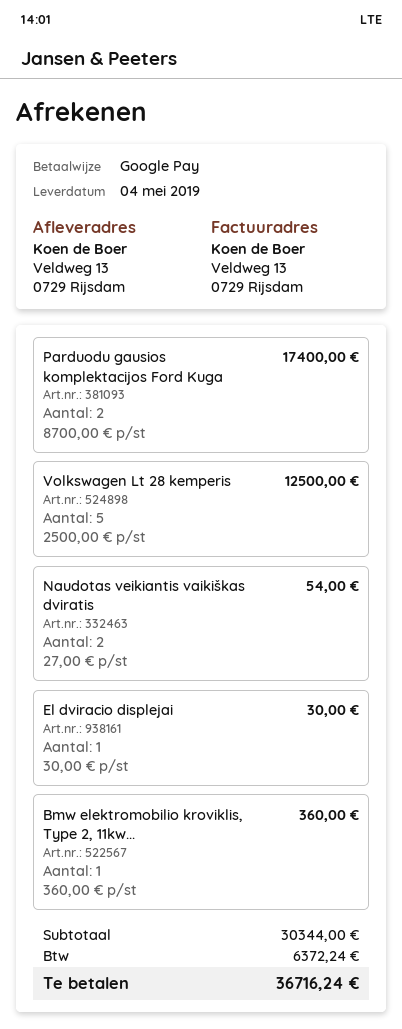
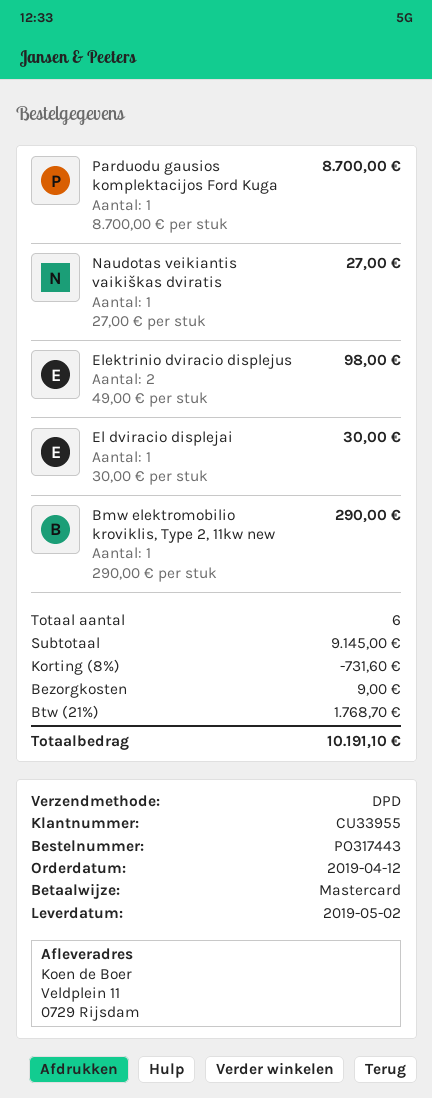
delivery date: 2019-05-04 -> 2019-05-02
payment method: Google Pay -> Mastercard
ship to: Veldweg 13, 0729 Rijsdam -> Veldplein 11, 0729 Rijsdam
Parduodu gausios komplektacijos Ford Kuga: 2 x 8700.00 = 17400.00 -> 1 x 8700.00 = 8700.00
Volkswagen Lt 28 kemperis: 5 x 2500.00 = 12500.00 -> none
Naudotas veikiantis vaikiškas dviratis: 2 x 27.00 = 54.00 -> 1 x 27.00 = 27.00
Bmw elektromobilio kroviklis, Type 2, 11kw...: 1 x 360.00 = 360.00 -> 1 x 290.00 = 290.00
Elektrinio dviracio displejus: none -> 2 x 49.00 = 98.00
subtotal: 30344.00 -> 9145.00
discount: none -> 8% = 731.60
shipping: none -> 9.00
tax: 6372.24 -> 1768.70
total: 36716.24 -> 10191.10

